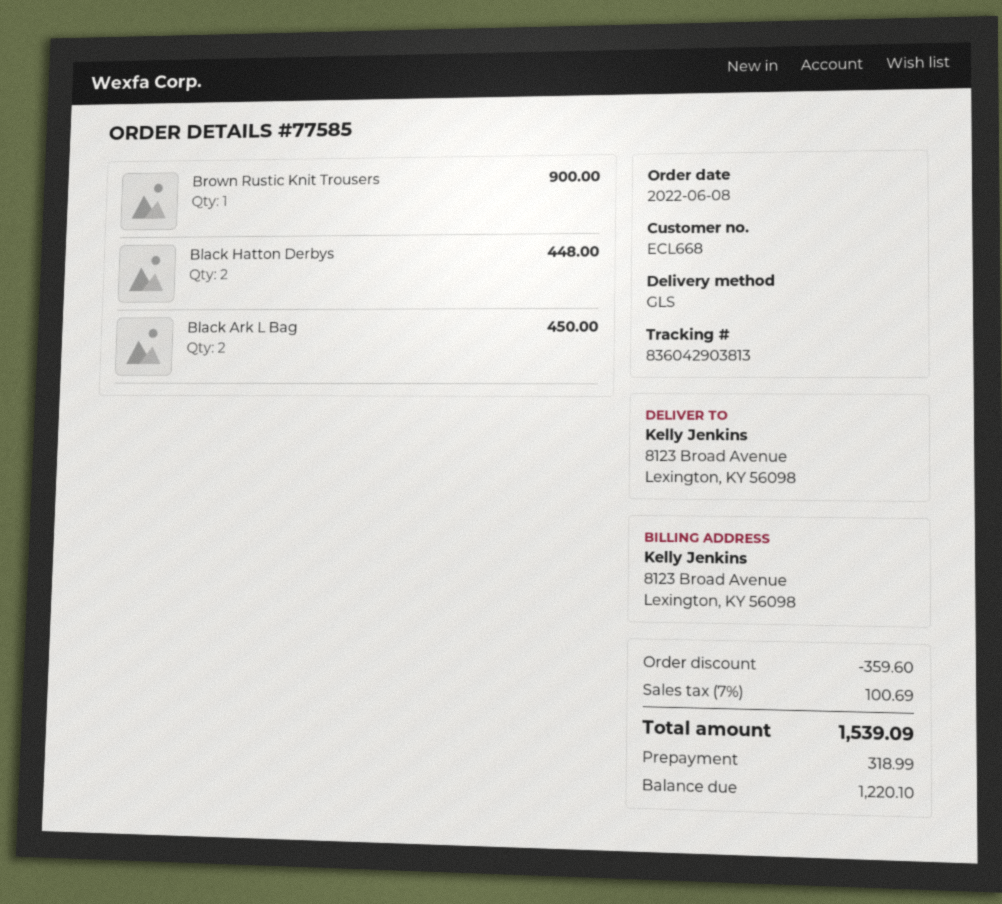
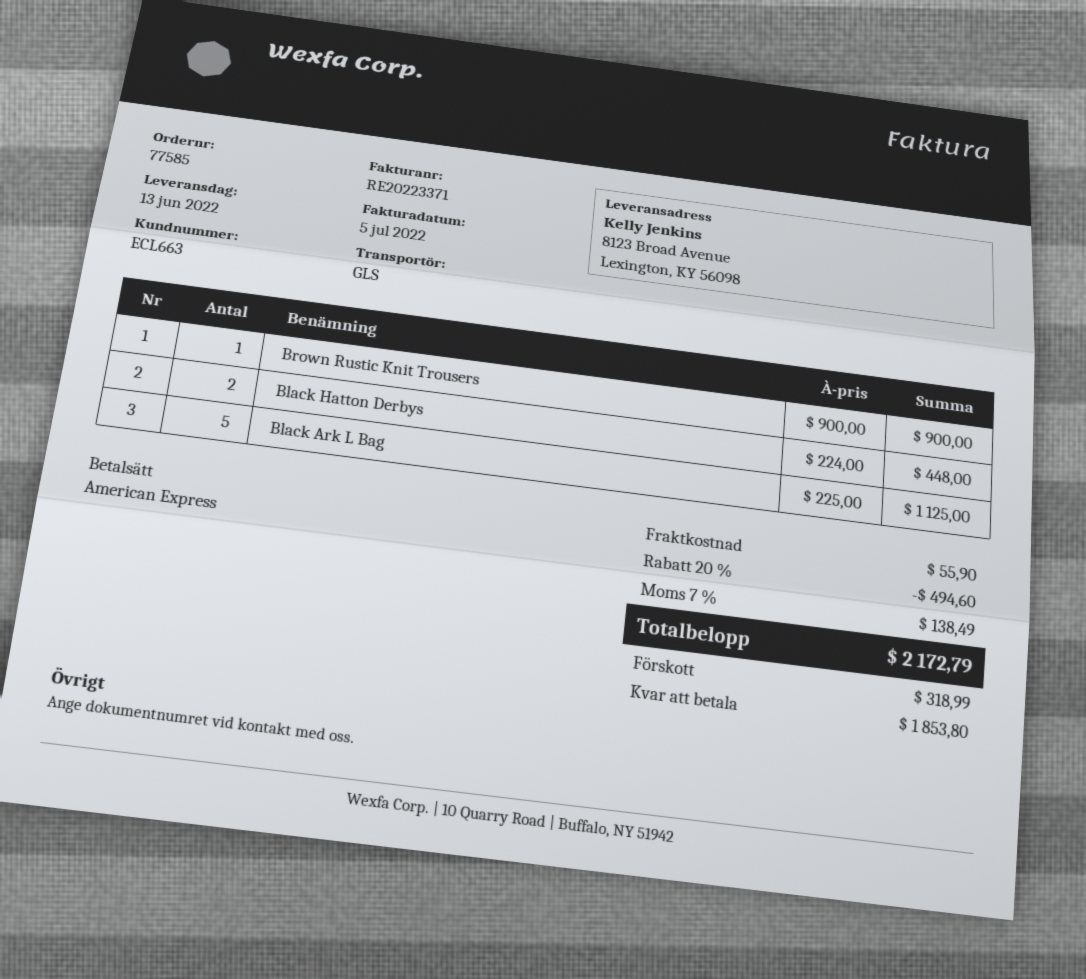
customer number: ECL668 -> ECL663
Black Ark L Bag: 2 for 450.00 -> 5 for 1125.00
discount: 359.60 -> 494.60
shipping: none -> 55.90
tax: 7% = 100.69 -> 7% = 138.49
total: 1539.09 -> 2172.79
balance: 1220.10 -> 1853.80

